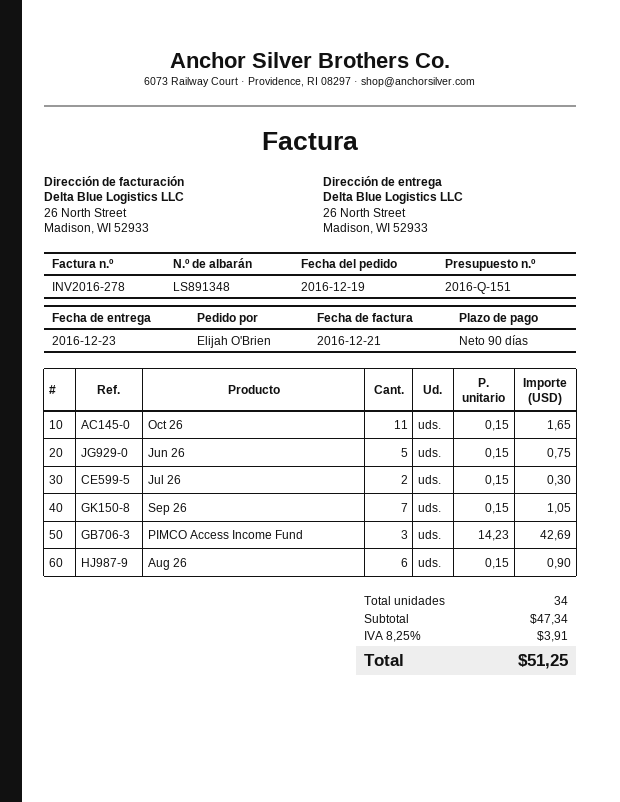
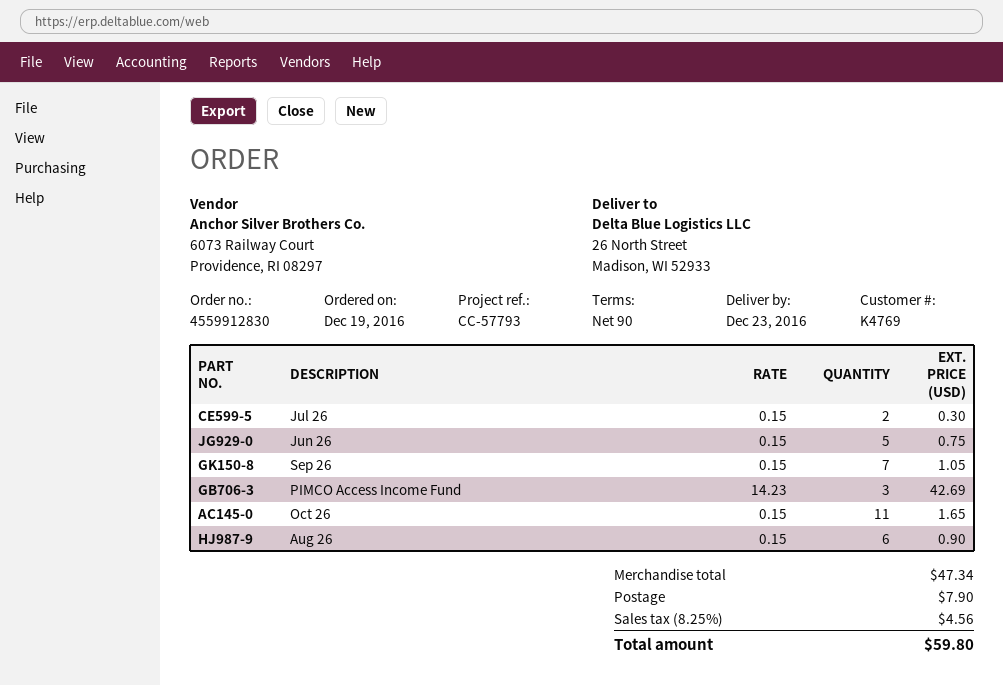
shipping: none -> 7.90
tax: 8.25% = 3.91 -> 8.25% = 4.56
total: 51.25 -> 59.80

